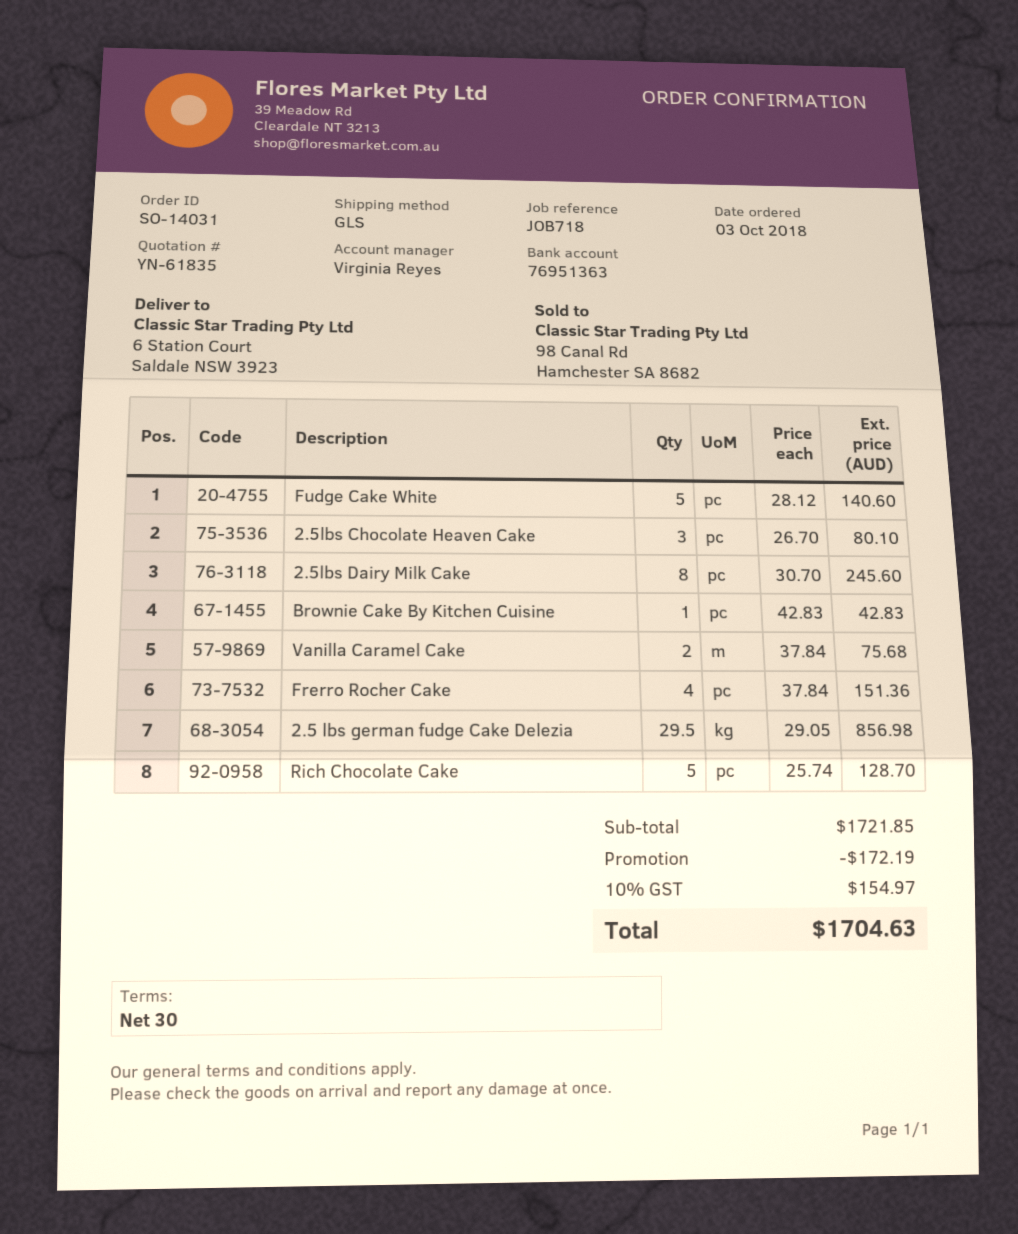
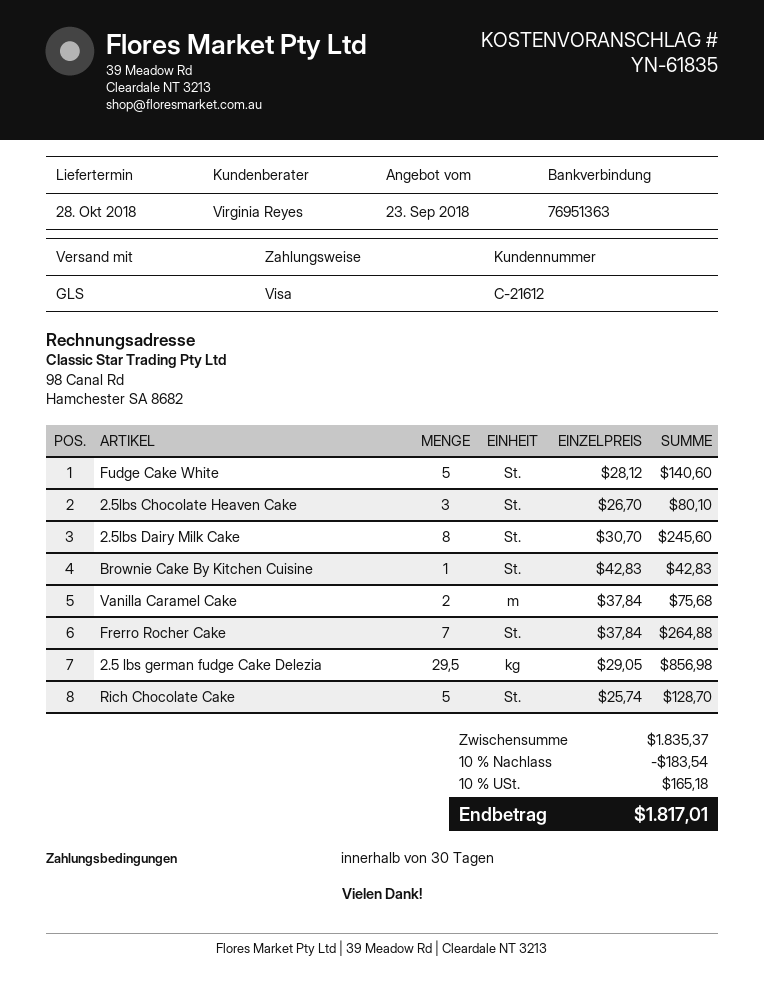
Frerro Rocher Cake: 4 x 37.84 = 151.36 -> 7 x 37.84 = 264.88
subtotal: 1721.85 -> 1835.37
discount: 172.19 -> 183.54
tax: 10% = 154.97 -> 10% = 165.18
total: 1704.63 -> 1817.01

